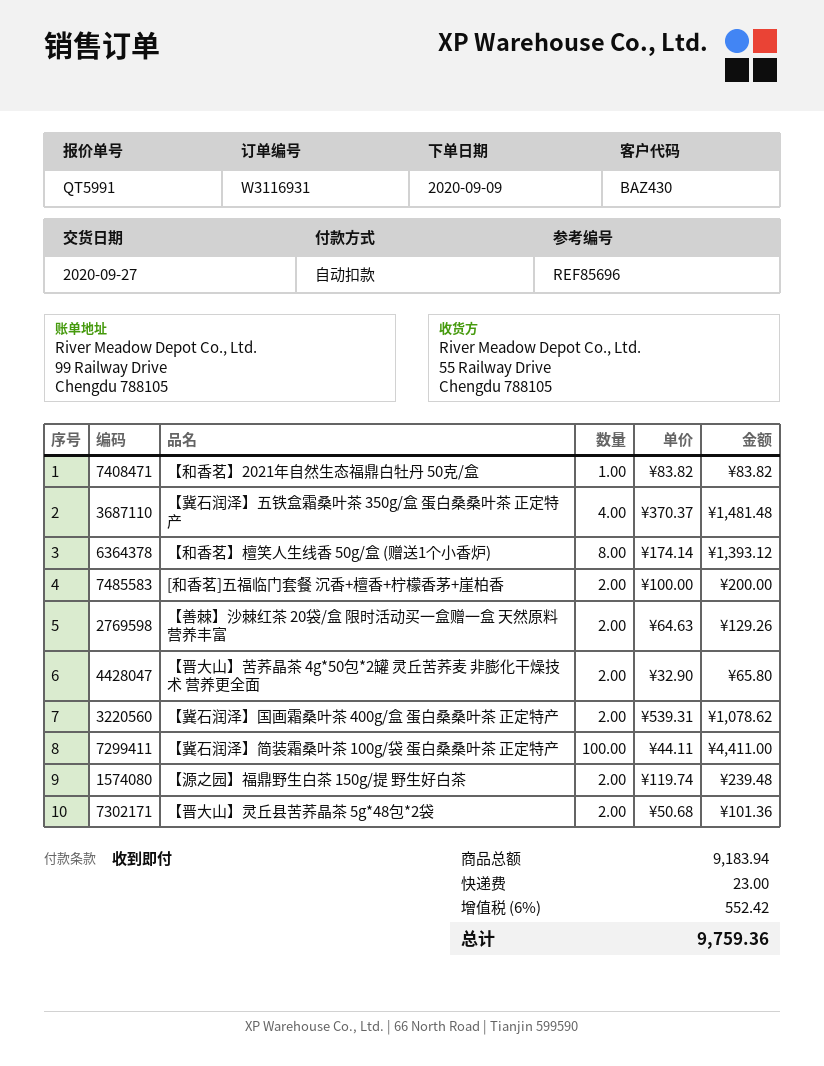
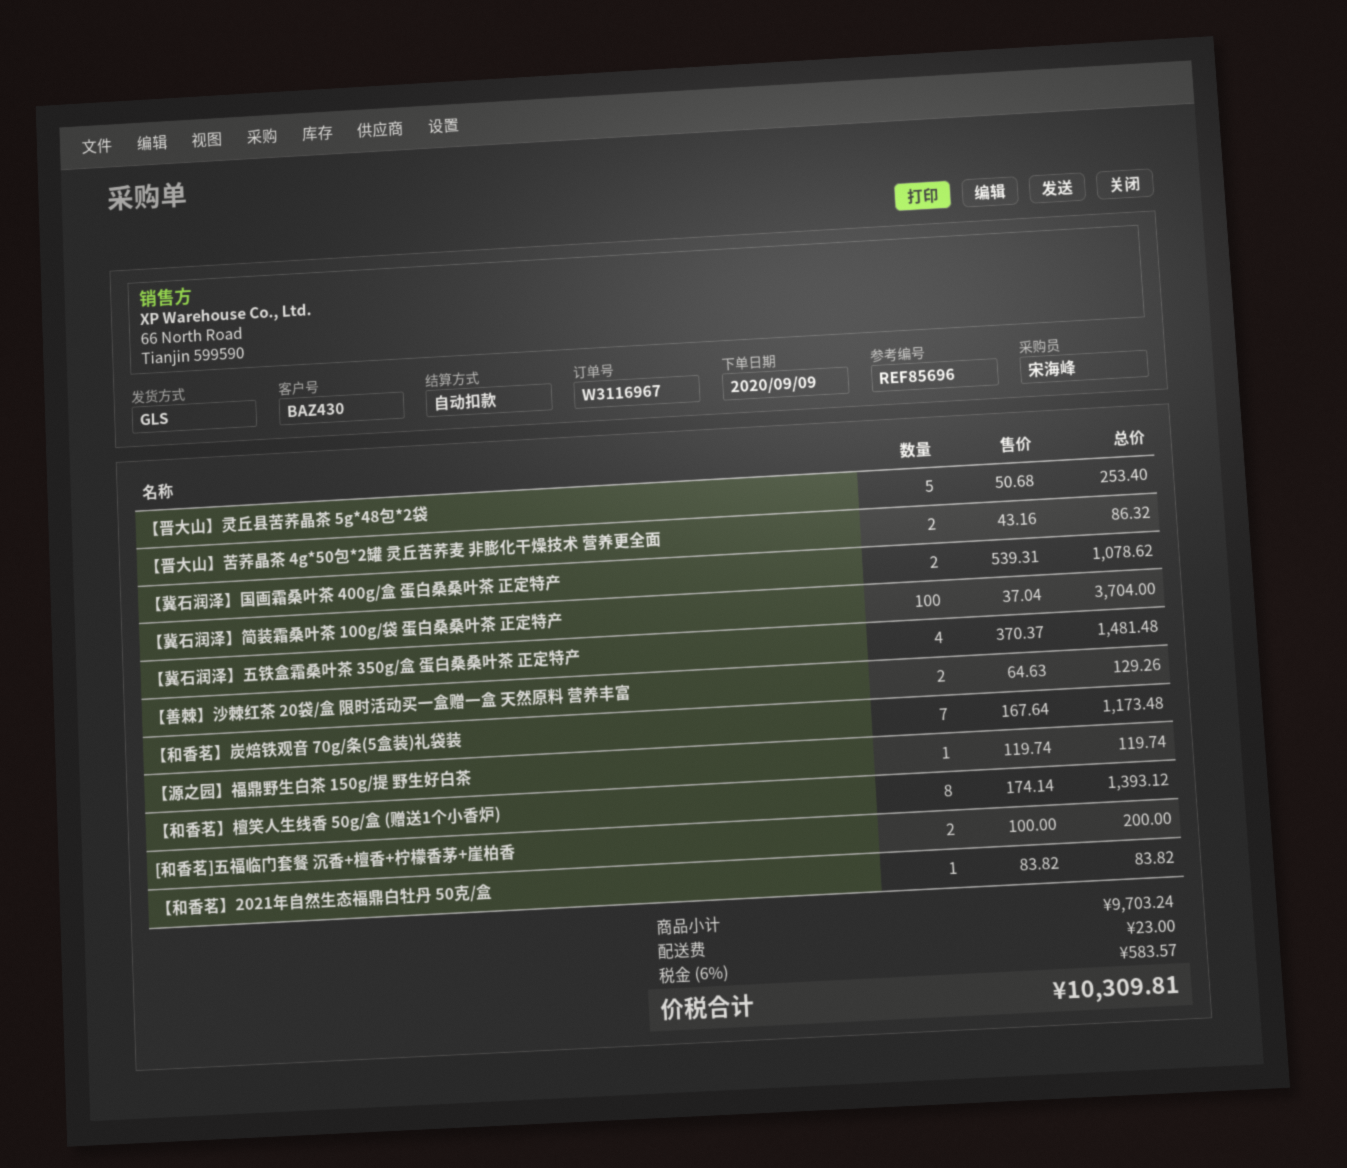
order number: W3116931 -> W3116967
【晋大山】苦荞晶茶 4g*50包*2罐 灵丘苦荞麦 非膨化干燥技术 营养更全面: 2 x 32.90 = 65.80 -> 2 x 43.16 = 86.32
【冀石润泽】简装霜桑叶茶 100g/袋 蛋白桑桑叶茶 正定特产: 100 x 44.11 = 4411.00 -> 100 x 37.04 = 3704.00
【源之园】福鼎野生白茶 150g/提 野生好白茶: 2 x 119.74 = 239.48 -> 1 x 119.74 = 119.74
【晋大山】灵丘县苦荞晶茶 5g*48包*2袋: 2 x 50.68 = 101.36 -> 5 x 50.68 = 253.40
【和香茗】炭焙铁观音 70g/条(5盒装)礼袋装: none -> 7 x 167.64 = 1173.48
subtotal: 9183.94 -> 9703.24
tax: 6% = 552.42 -> 6% = 583.57
total: 9759.36 -> 10309.81

